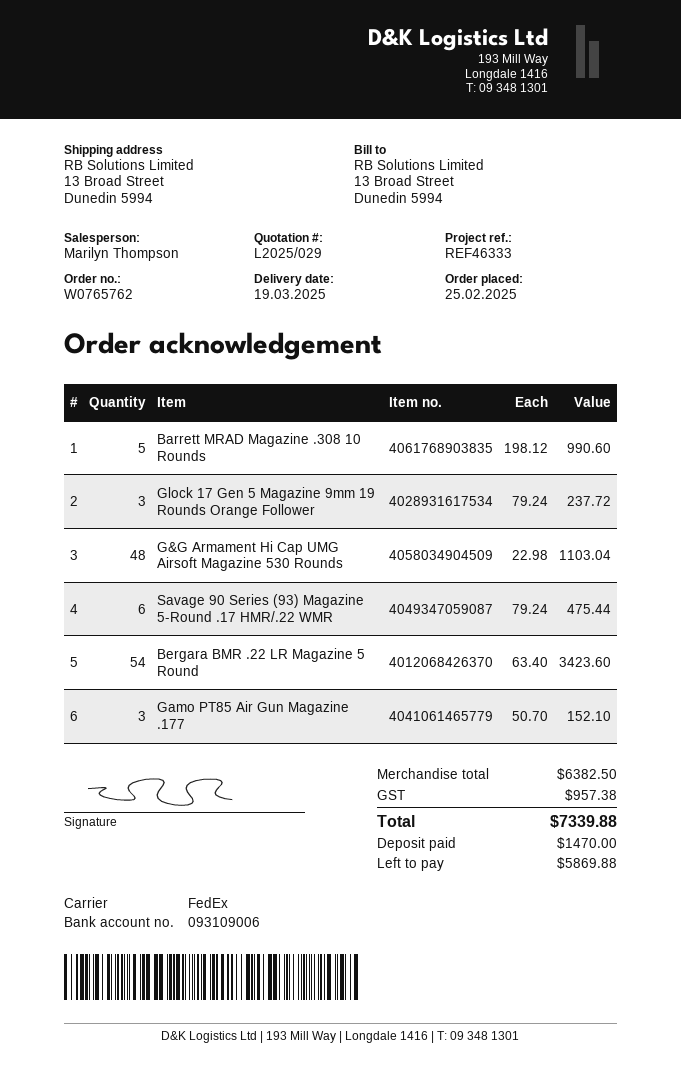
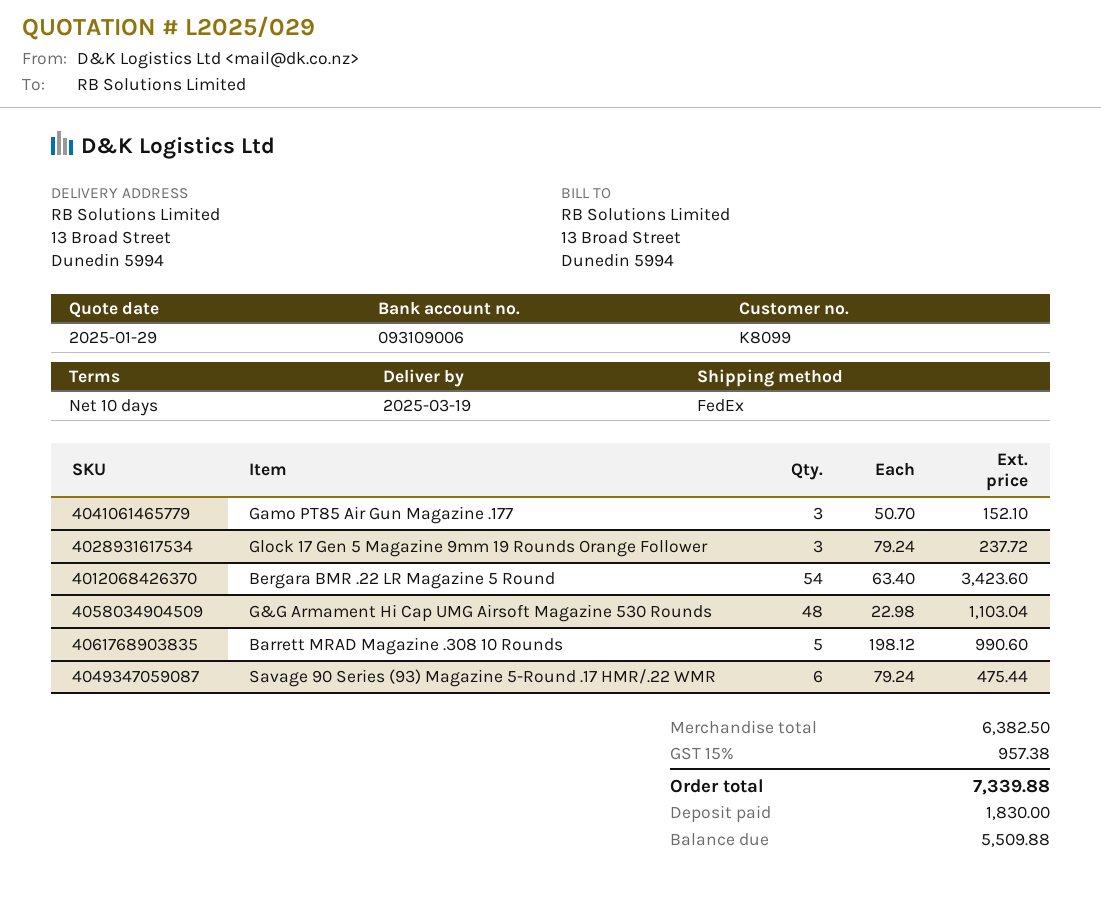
deposit: 1470.00 -> 1830.00
balance: 5869.88 -> 5509.88

